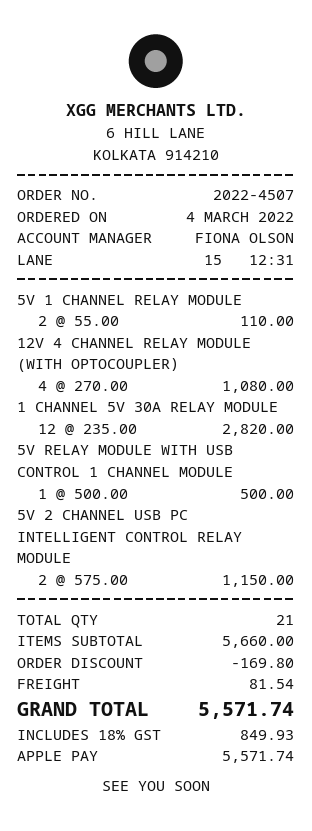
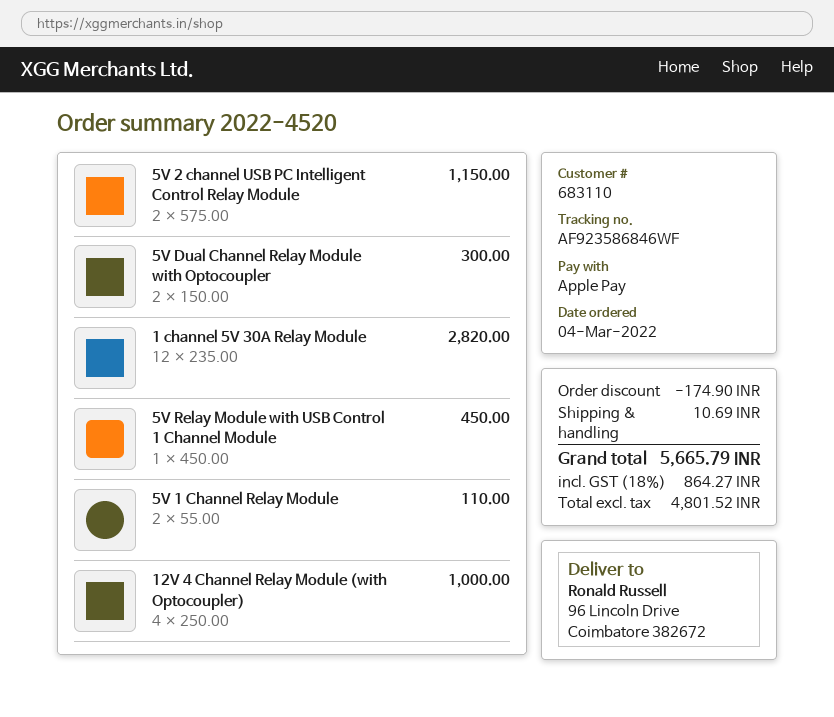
order number: 2022-4507 -> 2022-4520
12V 4 CHANNEL RELAY MODULE (WITH OPTOCOUPLER): 4 x 270.00 = 1080.00 -> 4 x 250.00 = 1000.00
5V RELAY MODULE WITH USB CONTROL 1 CHANNEL MODULE: 1 x 500.00 = 500.00 -> 1 x 450.00 = 450.00
5V Dual Channel Relay Module with Optocoupler: none -> 2 x 150.00 = 300.00
discount: 169.80 -> 174.90
shipping: 81.54 -> 10.69
tax: 18% = 849.93 -> 18% = 864.27
total: 5571.74 -> 5665.79

